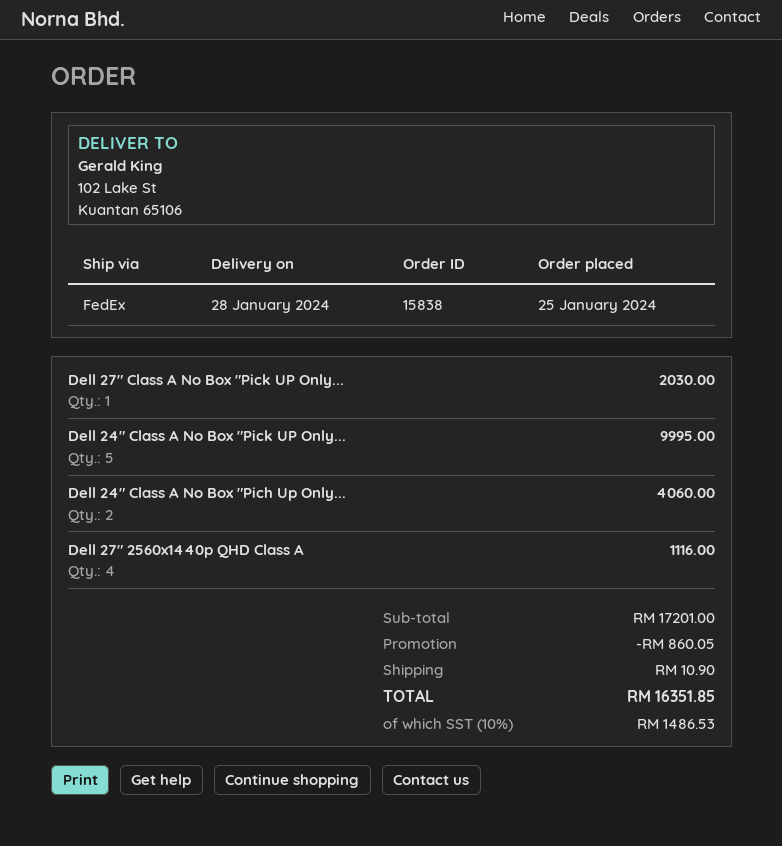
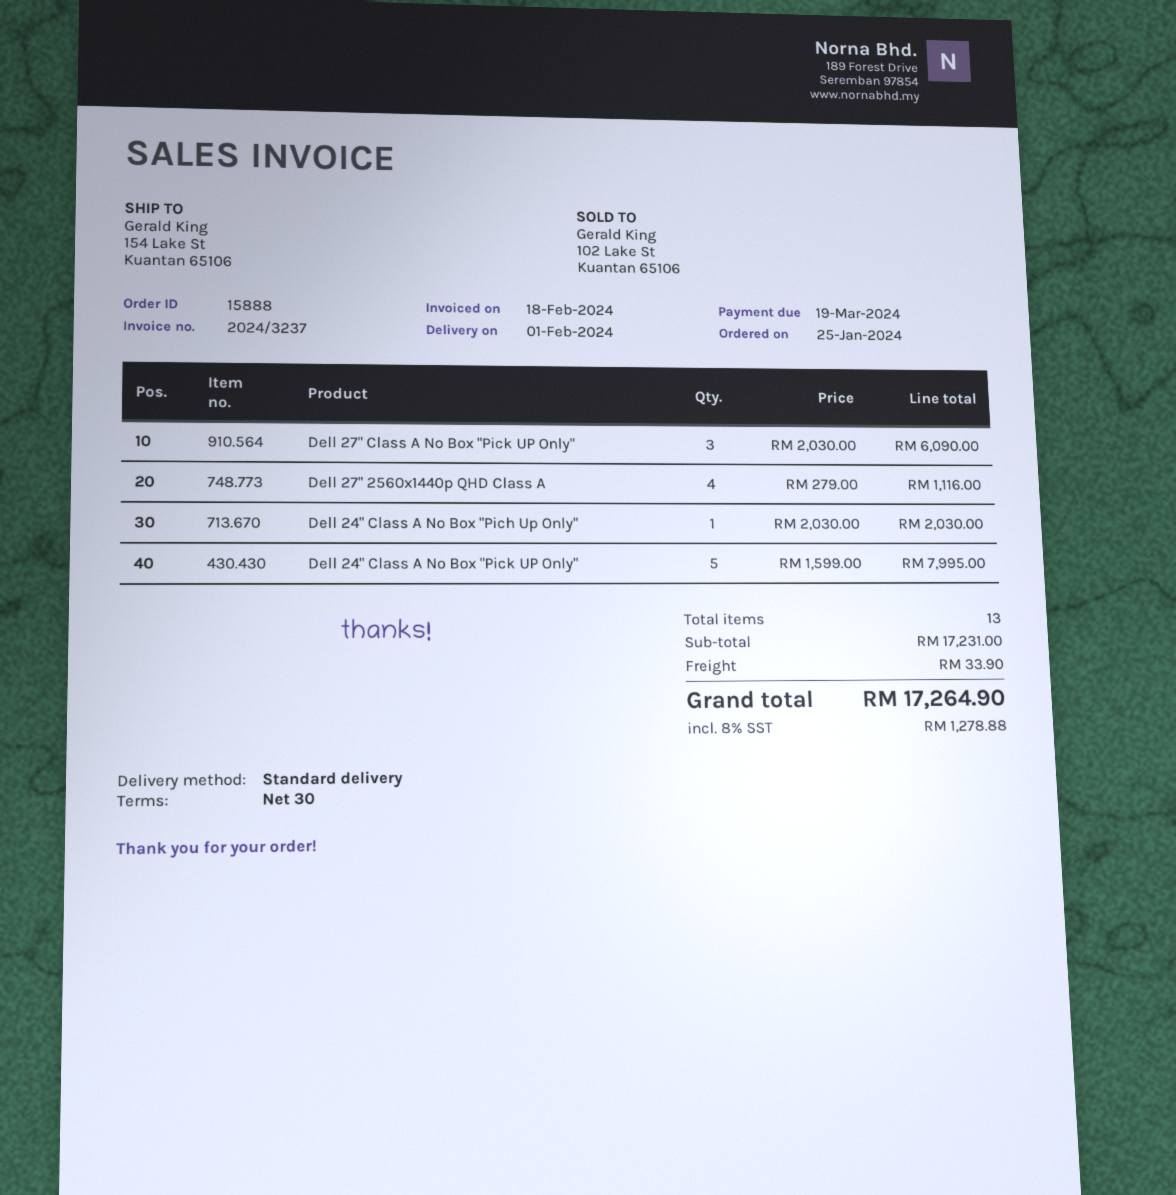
order number: 15838 -> 15888
delivery date: 2024-01-28 -> 2024-02-01
shipping method: FedEx -> standard
ship to: 102 Lake St, Kuantan 65106 -> 154 Lake St, Kuantan 65106
Dell 27" Class A No Box "Pick UP Only...: 1 for 2030.00 -> 3 for 6090.00
Dell 24" Class A No Box "Pick UP Only...: 5 for 9995.00 -> 5 for 7995.00
Dell 24" Class A No Box "Pich Up Only...: 2 for 4060.00 -> 1 for 2030.00
subtotal: 17201.00 -> 17231.00
discount: 860.05 -> none
shipping: 10.90 -> 33.90
tax: 10% = 1486.53 -> 8% = 1278.88
total: 16351.85 -> 17264.90

